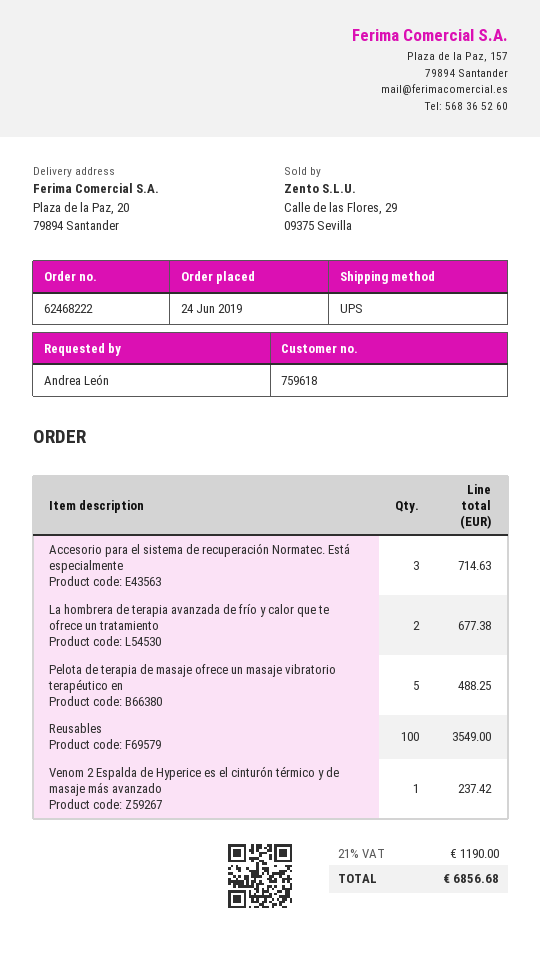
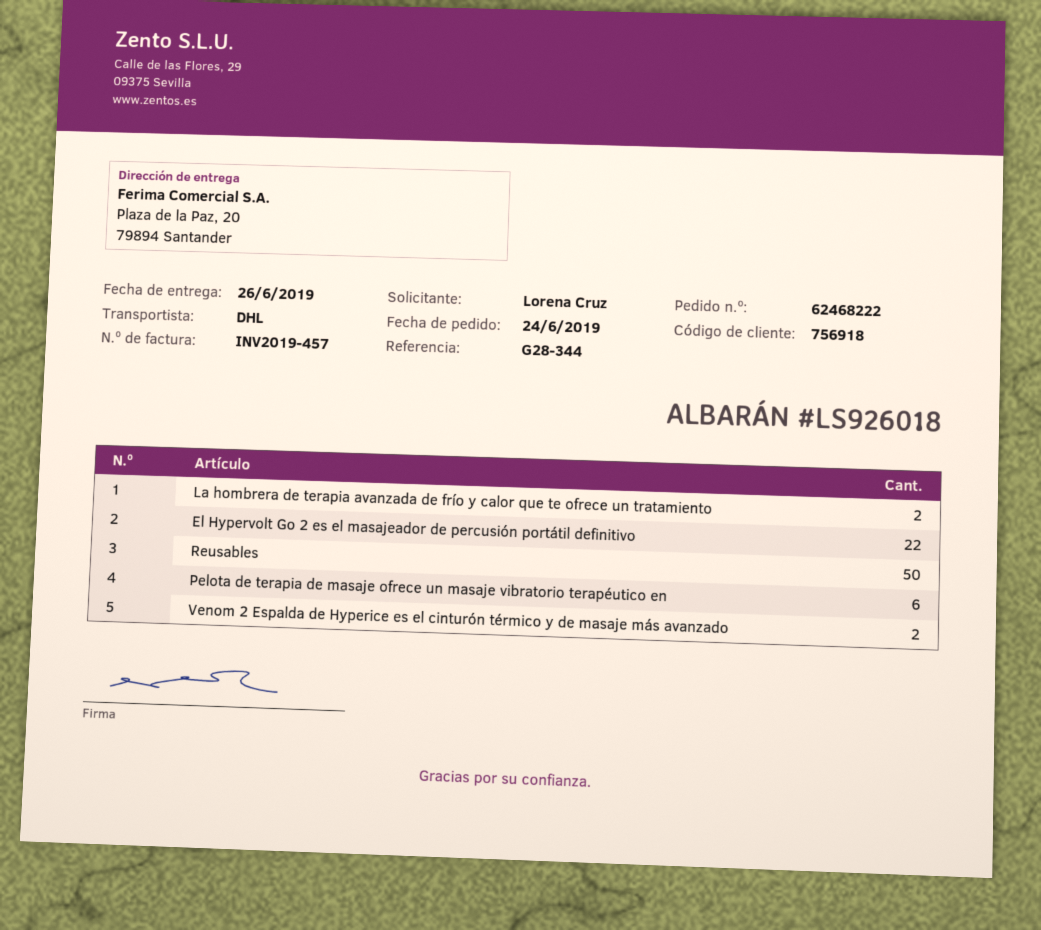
customer number: 759618 -> 756918
ordered by: Andrea León -> Lorena Cruz
shipping method: UPS -> DHL
Accesorio para el sistema de recuperación Normatec. Está especialmente: 3 -> none
Pelota de terapia de masaje ofrece un masaje vibratorio terapéutico en: 5 -> 6
Reusables: 100 -> 50
Venom 2 Espalda de Hyperice es el cinturón térmico y de masaje más avanzado: 1 -> 2
El Hypervolt Go 2 es el masajeador de percusión portátil definitivo: none -> 22

